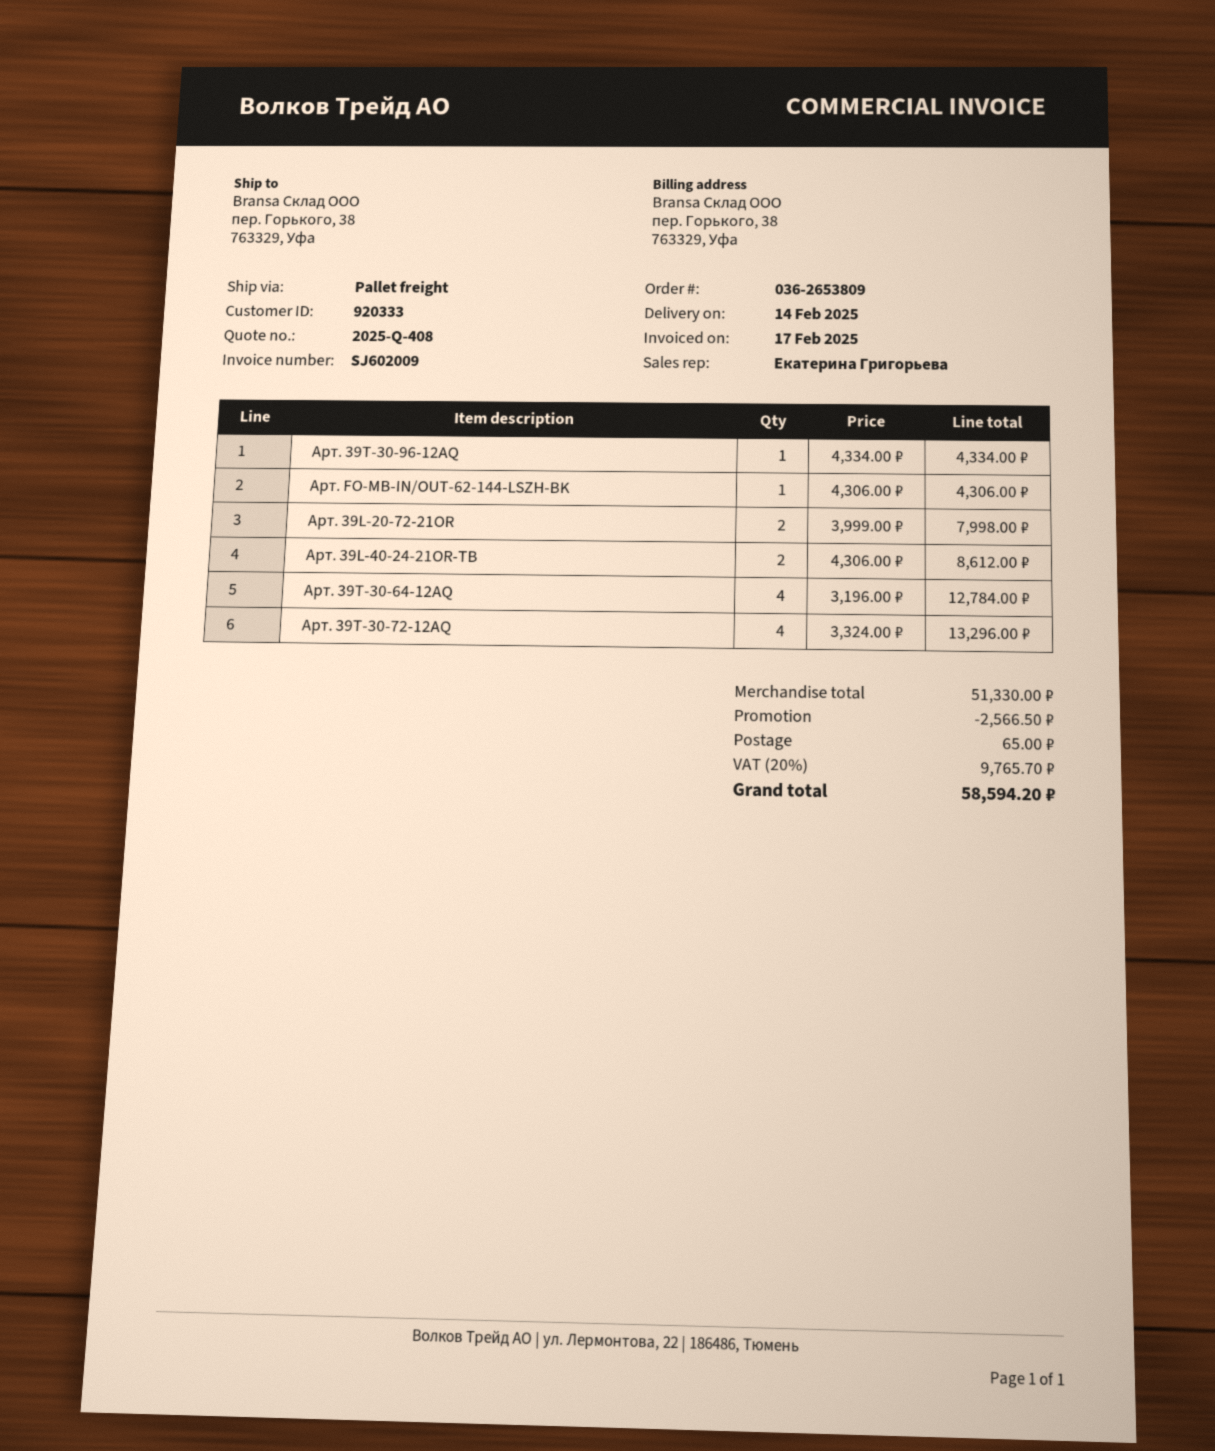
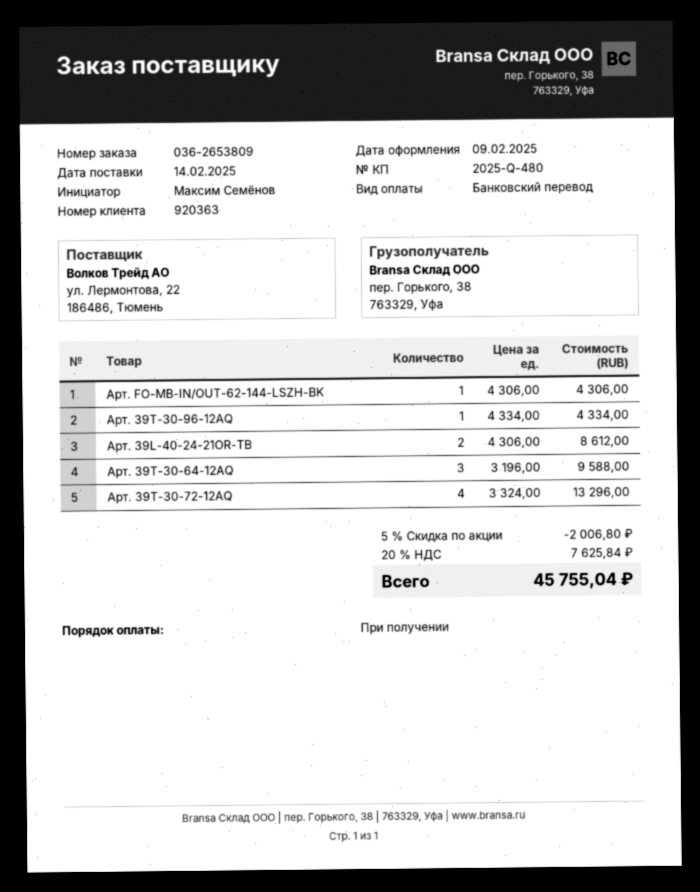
quote number: 2025-Q-408 -> 2025-Q-480
customer number: 920333 -> 920363
Арт. 39L-20-72-21OR: 2 x 3999.00 = 7998.00 -> none
Арт. 39T-30-64-12AQ: 4 x 3196.00 = 12784.00 -> 3 x 3196.00 = 9588.00
discount: 2566.50 -> 2006.80
shipping: 65.00 -> none
tax: 20% = 9765.70 -> 20% = 7625.84
total: 58594.20 -> 45755.04

